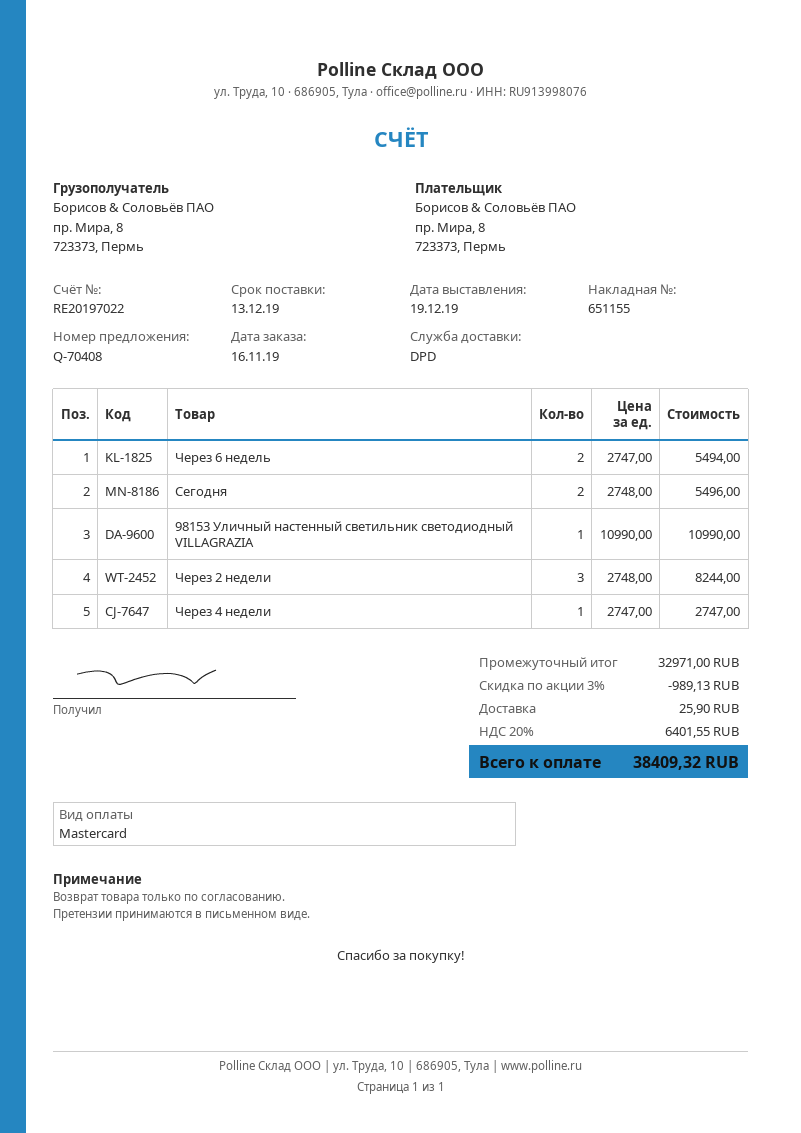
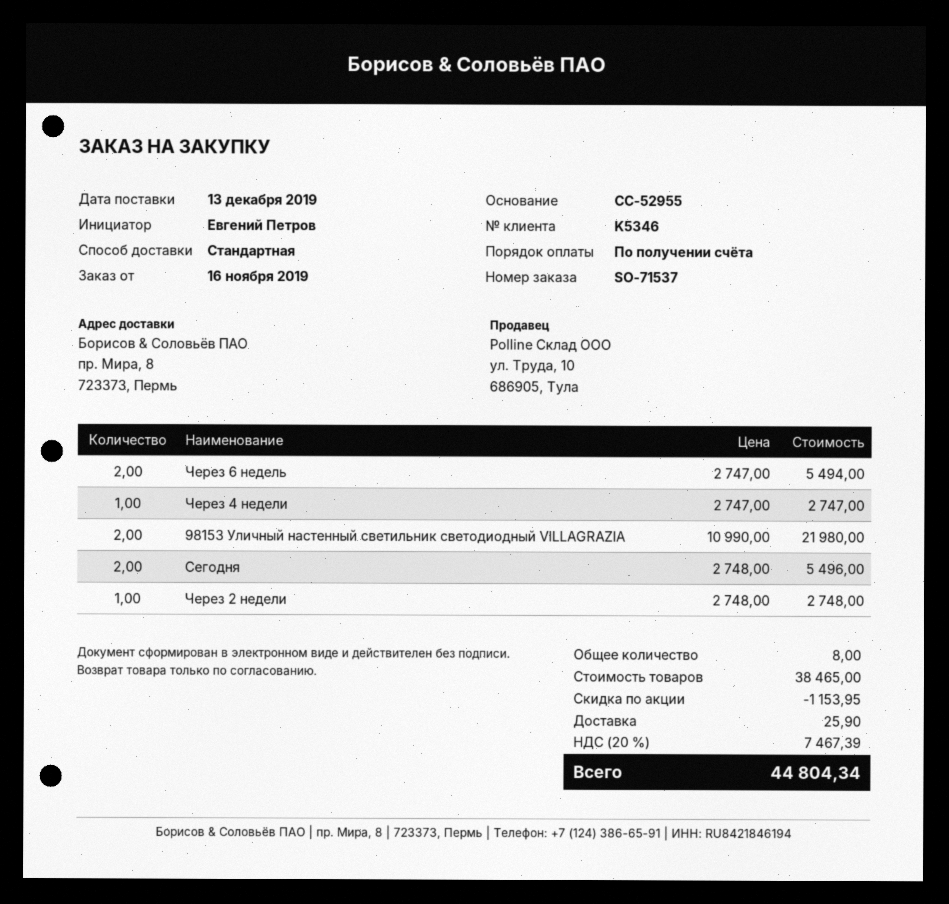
shipping method: DPD -> standard
98153 Уличный настенный светильник светодиодный VILLAGRAZIA: 1 x 10990.00 = 10990.00 -> 2 x 10990.00 = 21980.00
Через 2 недели: 3 x 2748.00 = 8244.00 -> 1 x 2748.00 = 2748.00
subtotal: 32971.00 -> 38465.00
discount: 989.13 -> 1153.95
tax: 20% = 6401.55 -> 20% = 7467.39
total: 38409.32 -> 44804.34

